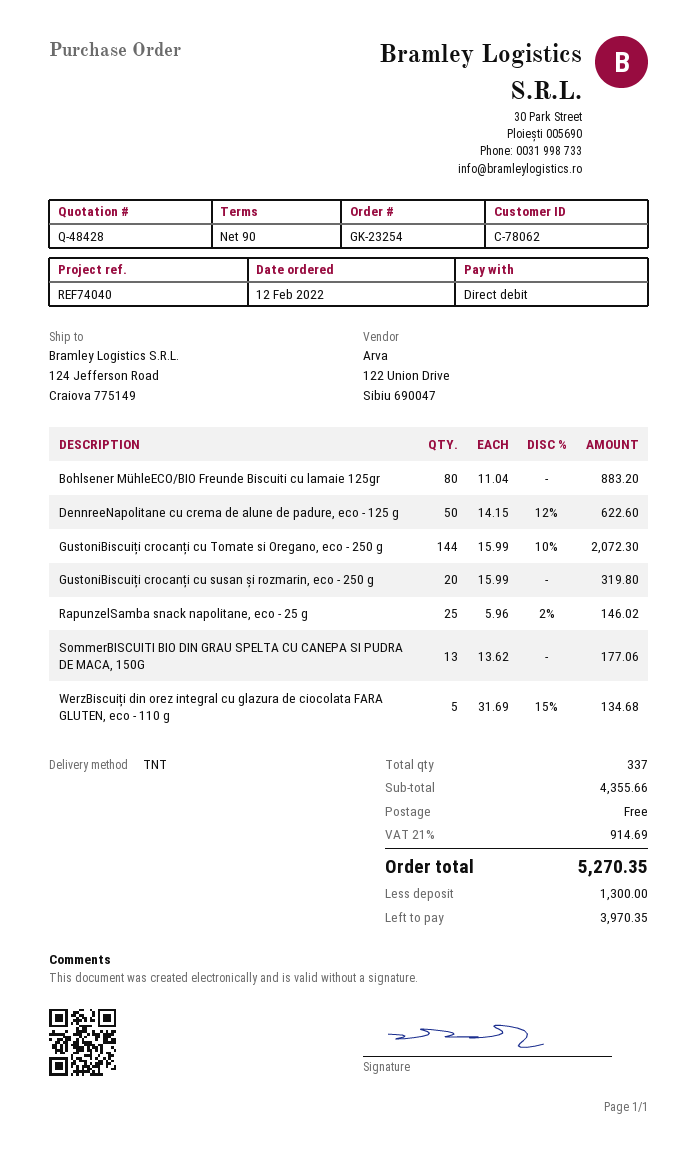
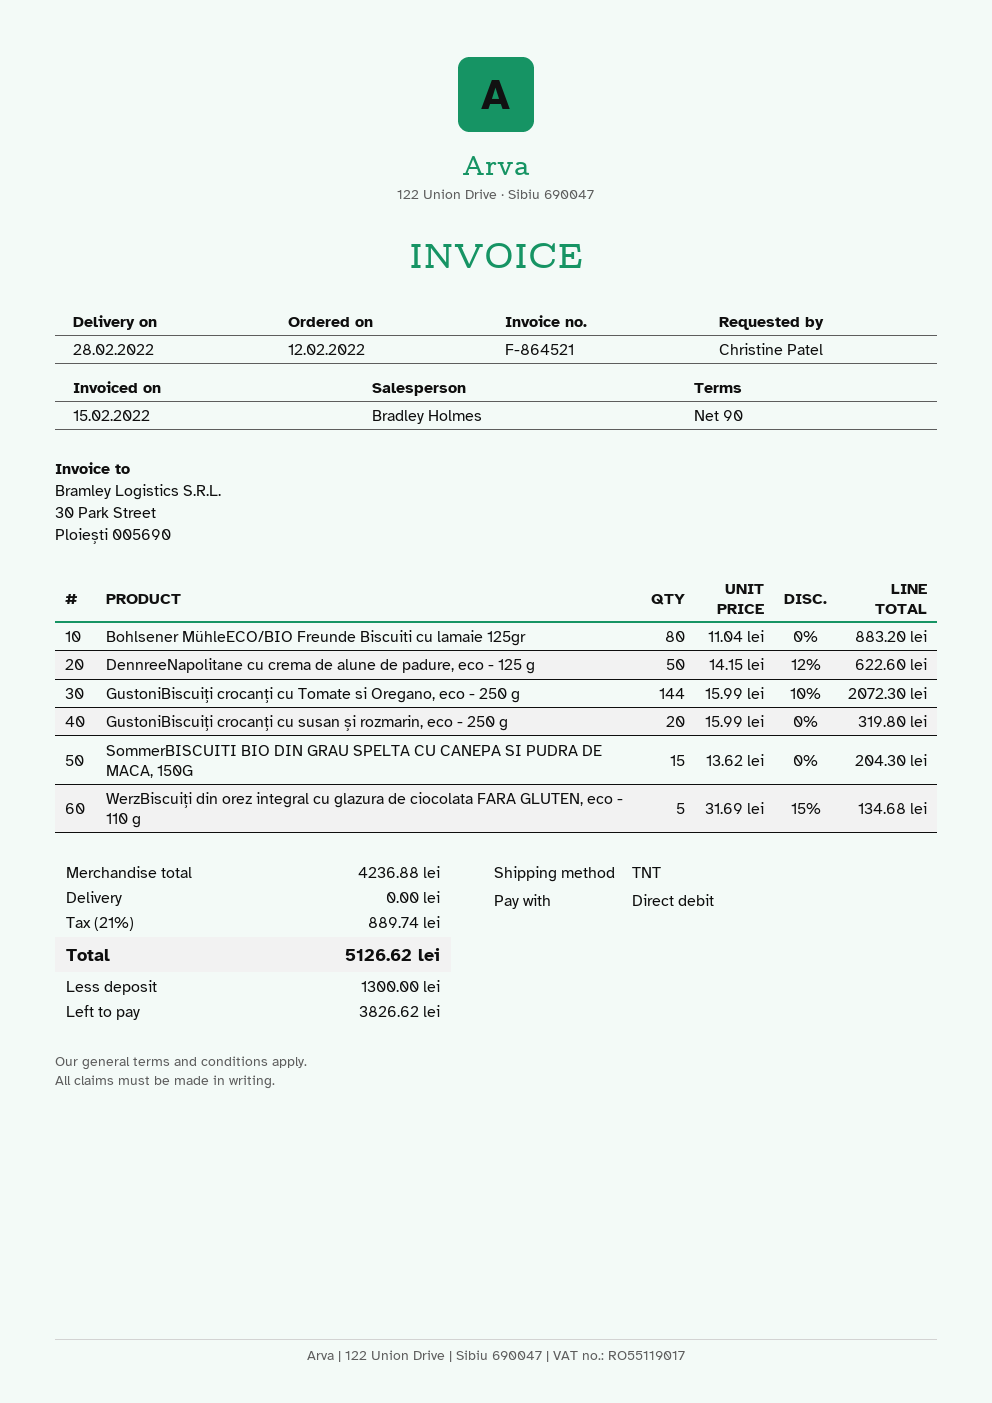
RapunzelSamba snack napolitane, eco - 25 g: 25 x 5.96 - 2% = 146.02 -> none
SommerBISCUITI BIO DIN GRAU SPELTA CU CANEPA SI PUDRA DE MACA, 150G: 13 x 13.62 = 177.06 -> 15 x 13.62 = 204.30
subtotal: 4355.66 -> 4236.88
tax: 21% = 914.69 -> 21% = 889.74
total: 5270.35 -> 5126.62
balance: 3970.35 -> 3826.62

